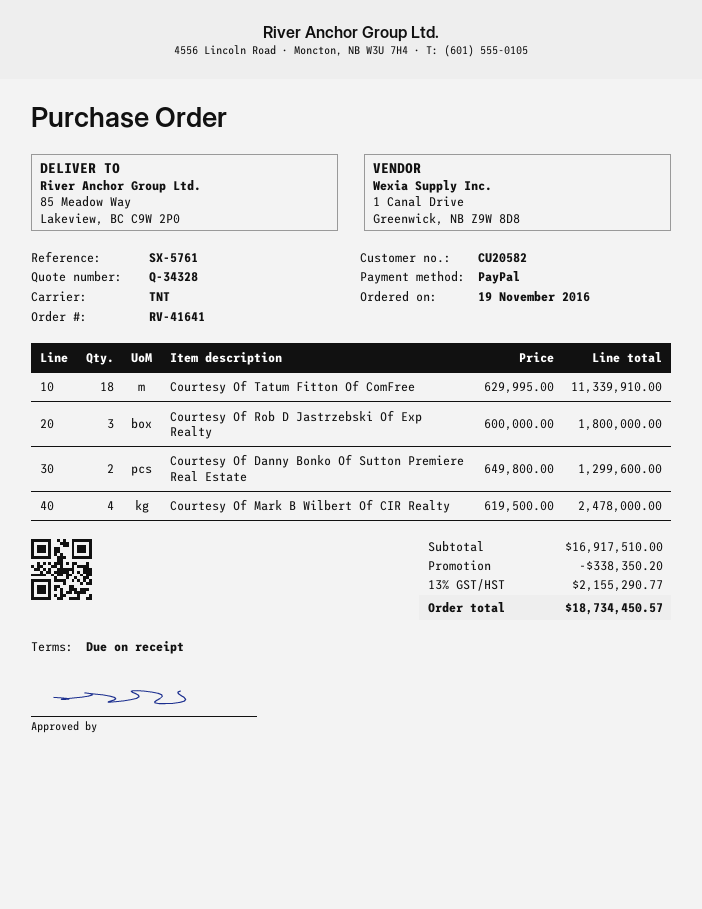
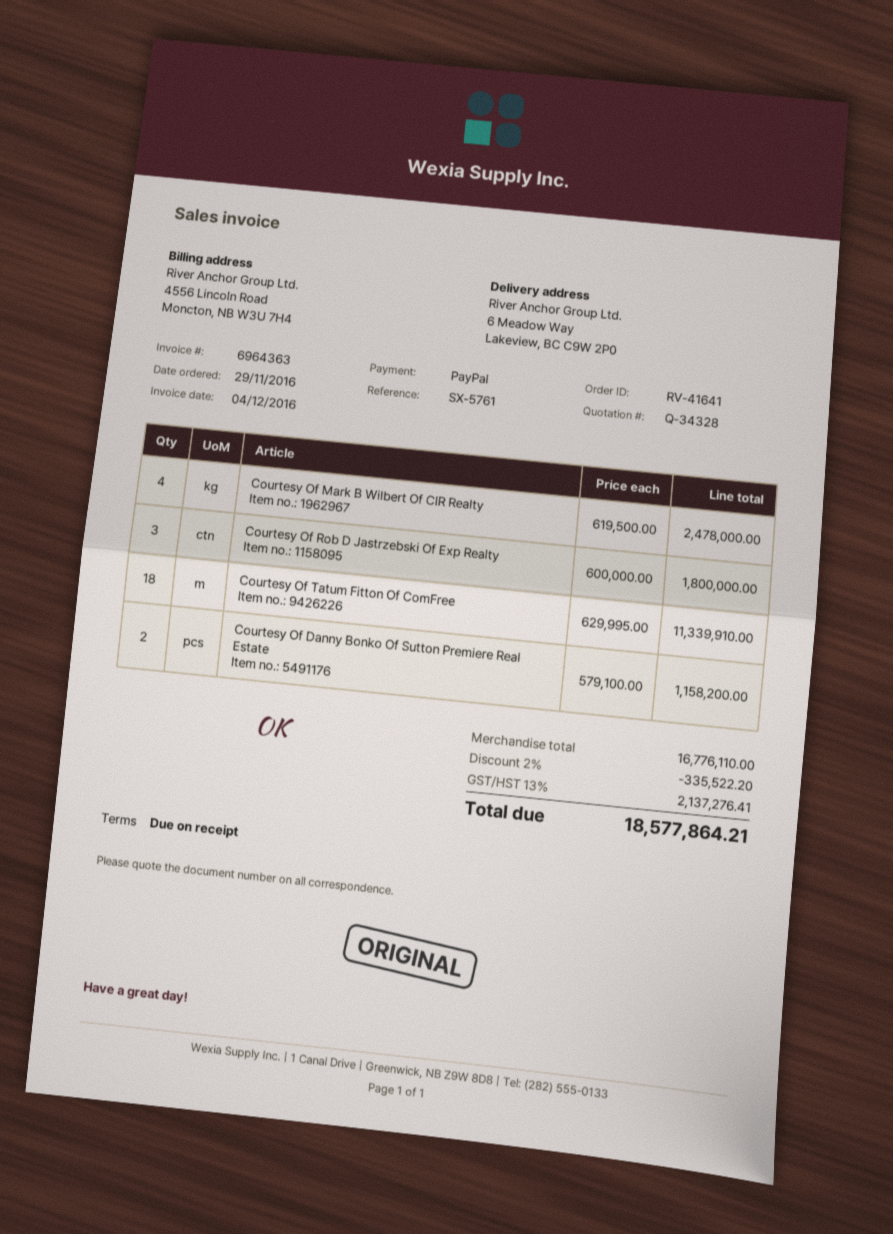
order date: 2016-11-19 -> 2016-11-29
ship to: 85 Meadow Way, Lakeview, BC C9W 2P0 -> 6 Meadow Way, Lakeview, BC C9W 2P0
Courtesy Of Danny Bonko Of Sutton Premiere Real Estate: 2 x 649800.00 = 1299600.00 -> 2 x 579100.00 = 1158200.00
subtotal: 16917510.00 -> 16776110.00
discount: 338350.20 -> 335522.20
tax: 13% = 2155290.77 -> 13% = 2137276.41
total: 18734450.57 -> 18577864.21

